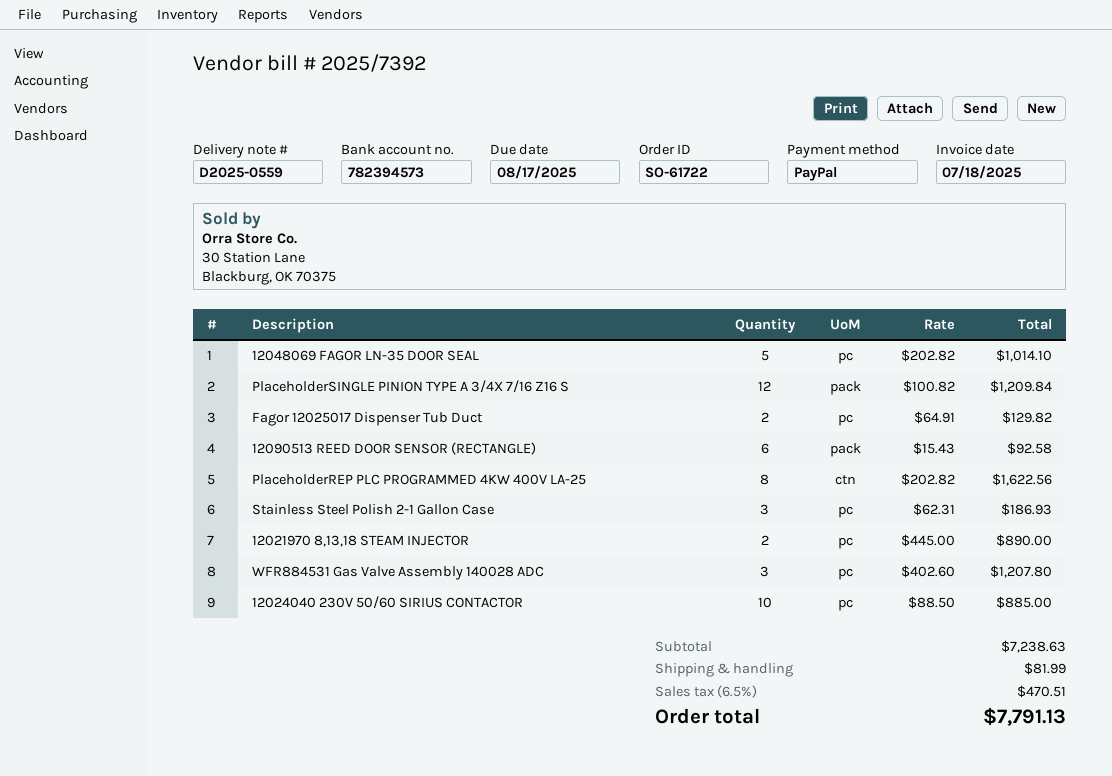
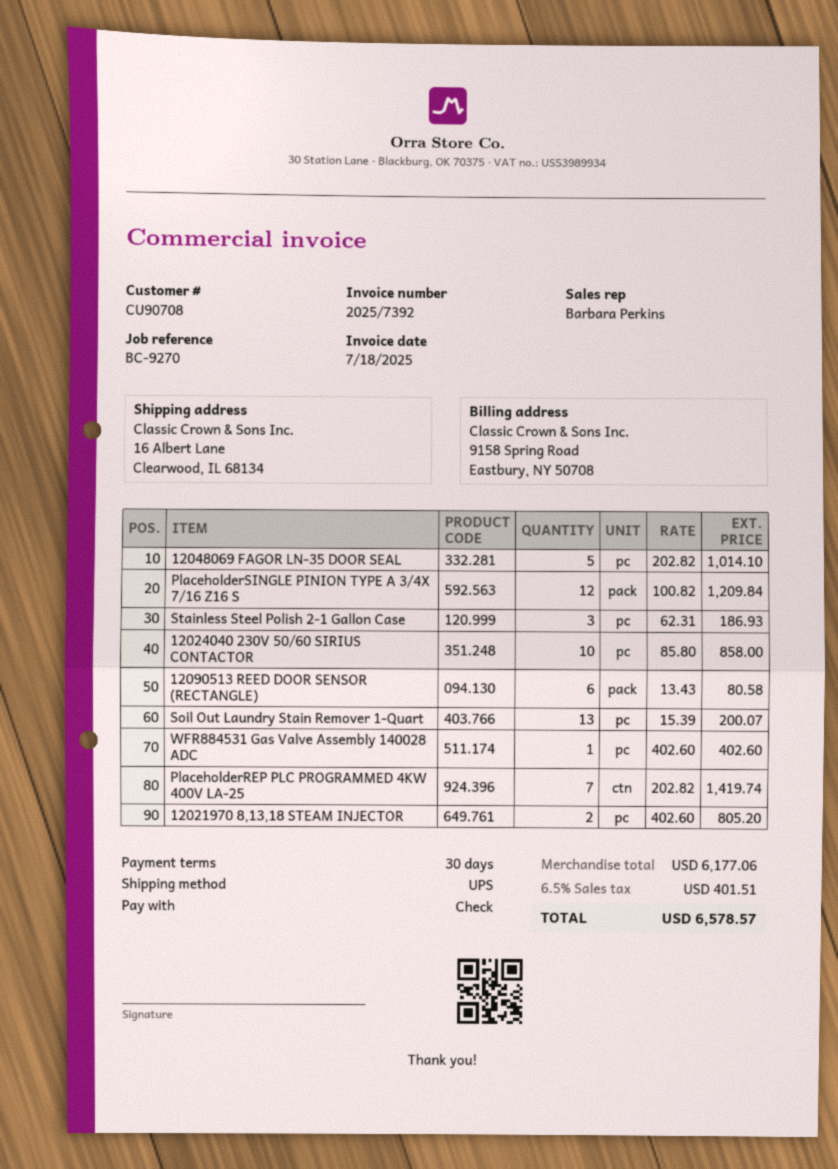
payment method: PayPal -> cheque
Fagor 12025017 Dispenser Tub Duct: 2 x 64.91 = 129.82 -> none
12090513 REED DOOR SENSOR (RECTANGLE): 6 x 15.43 = 92.58 -> 6 x 13.43 = 80.58
PlaceholderREP PLC PROGRAMMED 4KW 400V LA-25: 8 x 202.82 = 1622.56 -> 7 x 202.82 = 1419.74
12021970 8,13,18 STEAM INJECTOR: 2 x 445.00 = 890.00 -> 2 x 402.60 = 805.20
WFR884531 Gas Valve Assembly 140028 ADC: 3 x 402.60 = 1207.80 -> 1 x 402.60 = 402.60
12024040 230V 50/60 SIRIUS CONTACTOR: 10 x 88.50 = 885.00 -> 10 x 85.80 = 858.00
Soil Out Laundry Stain Remover 1-Quart: none -> 13 x 15.39 = 200.07
subtotal: 7238.63 -> 6177.06
shipping: 81.99 -> none
tax: 6.5% = 470.51 -> 6.5% = 401.51
total: 7791.13 -> 6578.57

